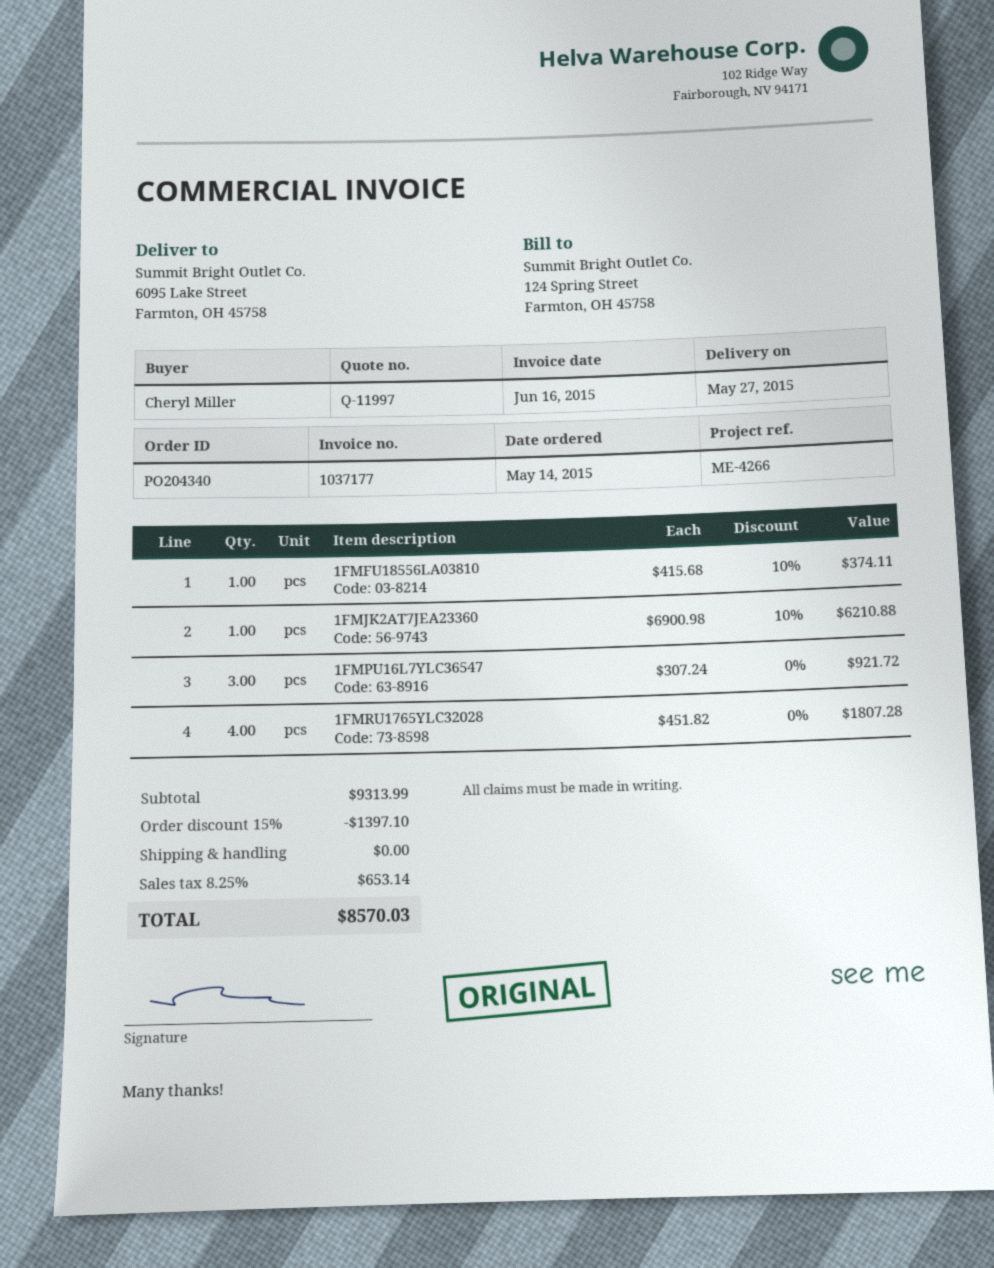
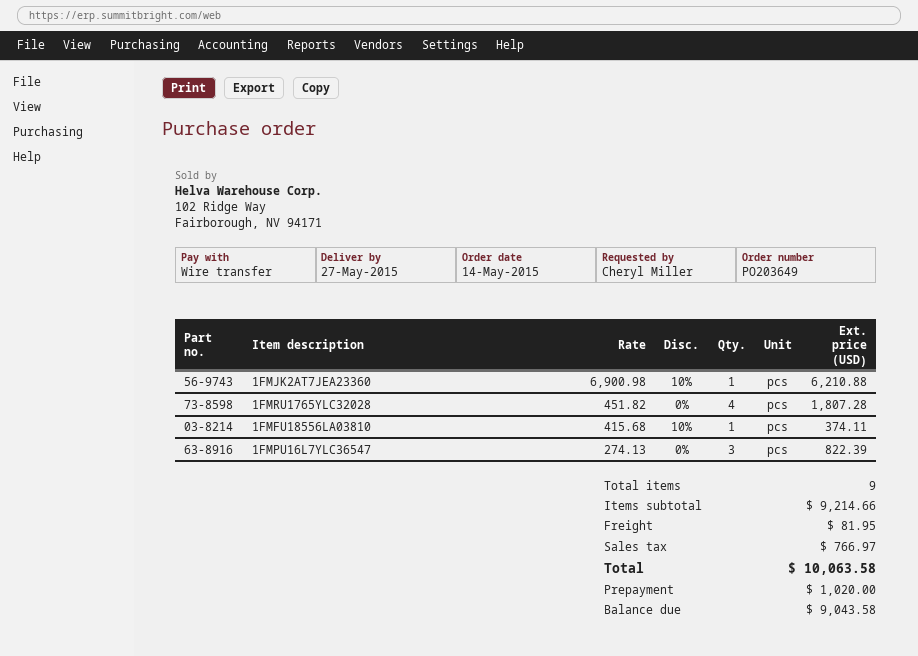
order number: PO204340 -> PO203649
1FMPU16L7YLC36547: 3 x 307.24 = 921.72 -> 3 x 274.13 = 822.39
subtotal: 9313.99 -> 9214.66
discount: 15% = 1397.10 -> none
shipping: 0.00 -> 81.95
tax: 653.14 -> 766.97
total: 8570.03 -> 10063.58

